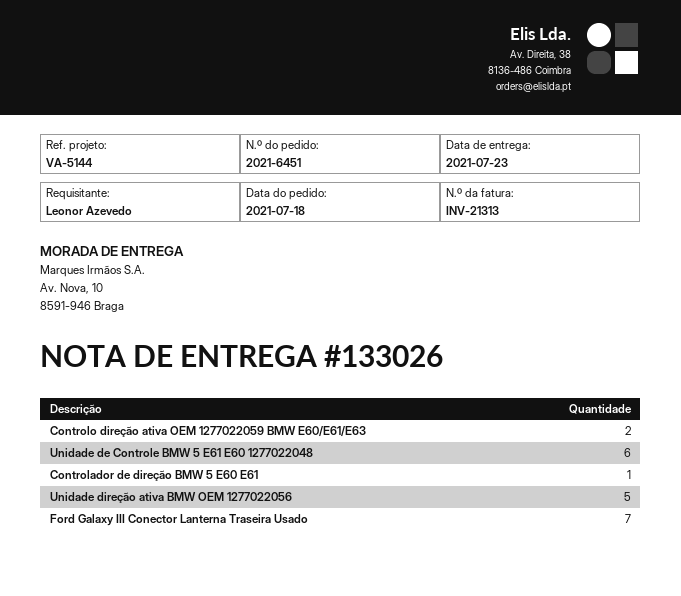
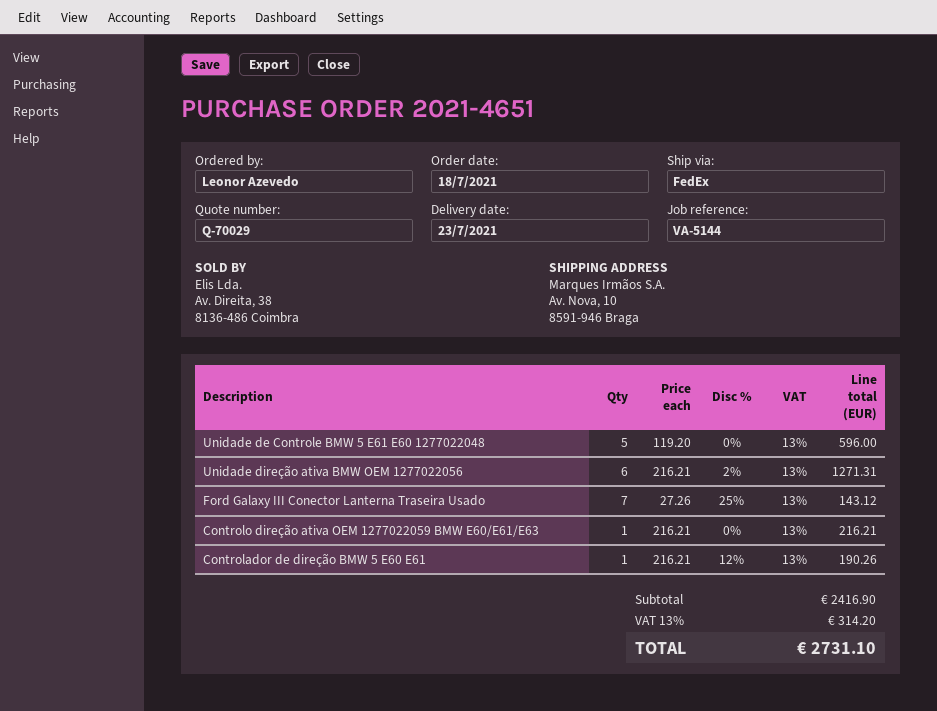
order number: 2021-6451 -> 2021-4651
Controlo direção ativa OEM 1277022059 BMW E60/E61/E63: 2 -> 1
Unidade de Controle BMW 5 E61 E60 1277022048: 6 -> 5
Unidade direção ativa BMW OEM 1277022056: 5 -> 6

